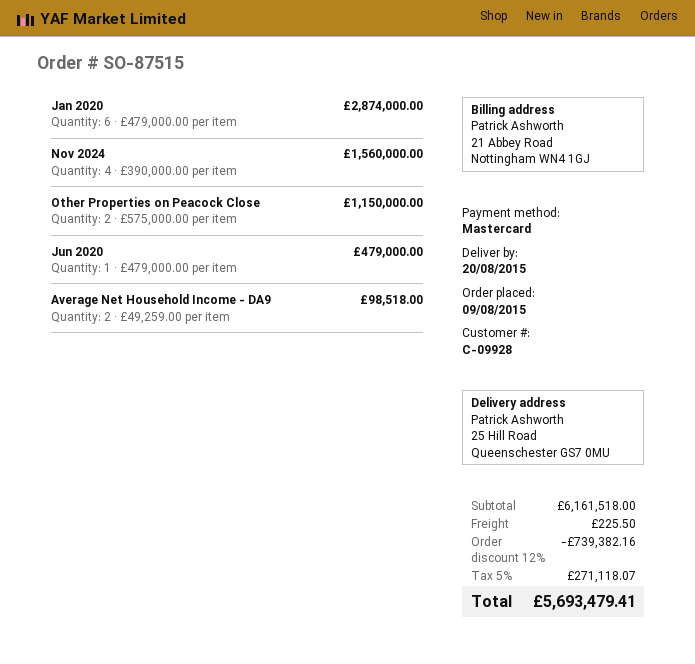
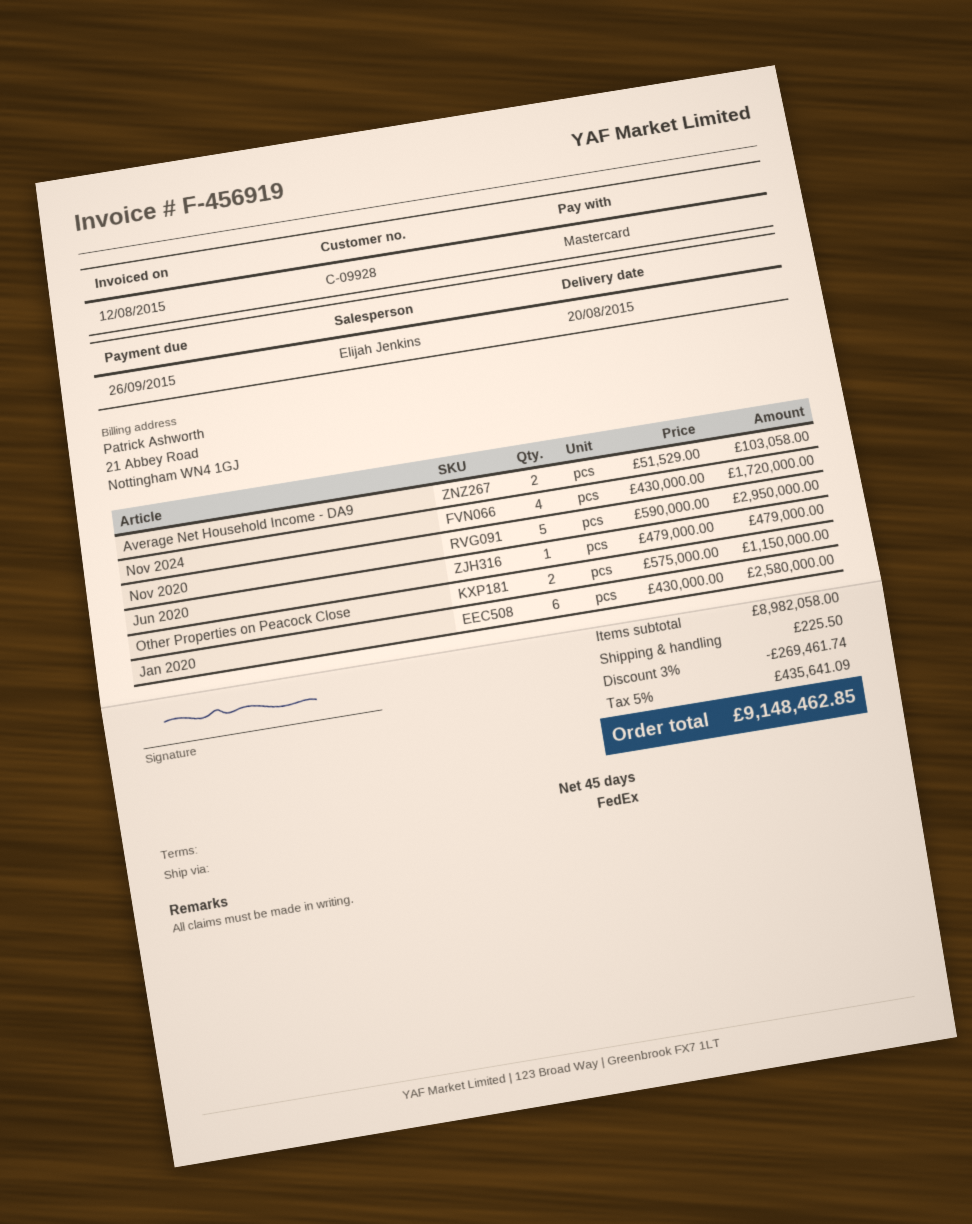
Jan 2020: 6 x 479000.00 = 2874000.00 -> 6 x 430000.00 = 2580000.00
Nov 2024: 4 x 390000.00 = 1560000.00 -> 4 x 430000.00 = 1720000.00
Average Net Household Income - DA9: 2 x 49259.00 = 98518.00 -> 2 x 51529.00 = 103058.00
Nov 2020: none -> 5 x 590000.00 = 2950000.00
subtotal: 6161518.00 -> 8982058.00
discount: 12% = 739382.16 -> 3% = 269461.74
tax: 5% = 271118.07 -> 5% = 435641.09
total: 5693479.41 -> 9148462.85

